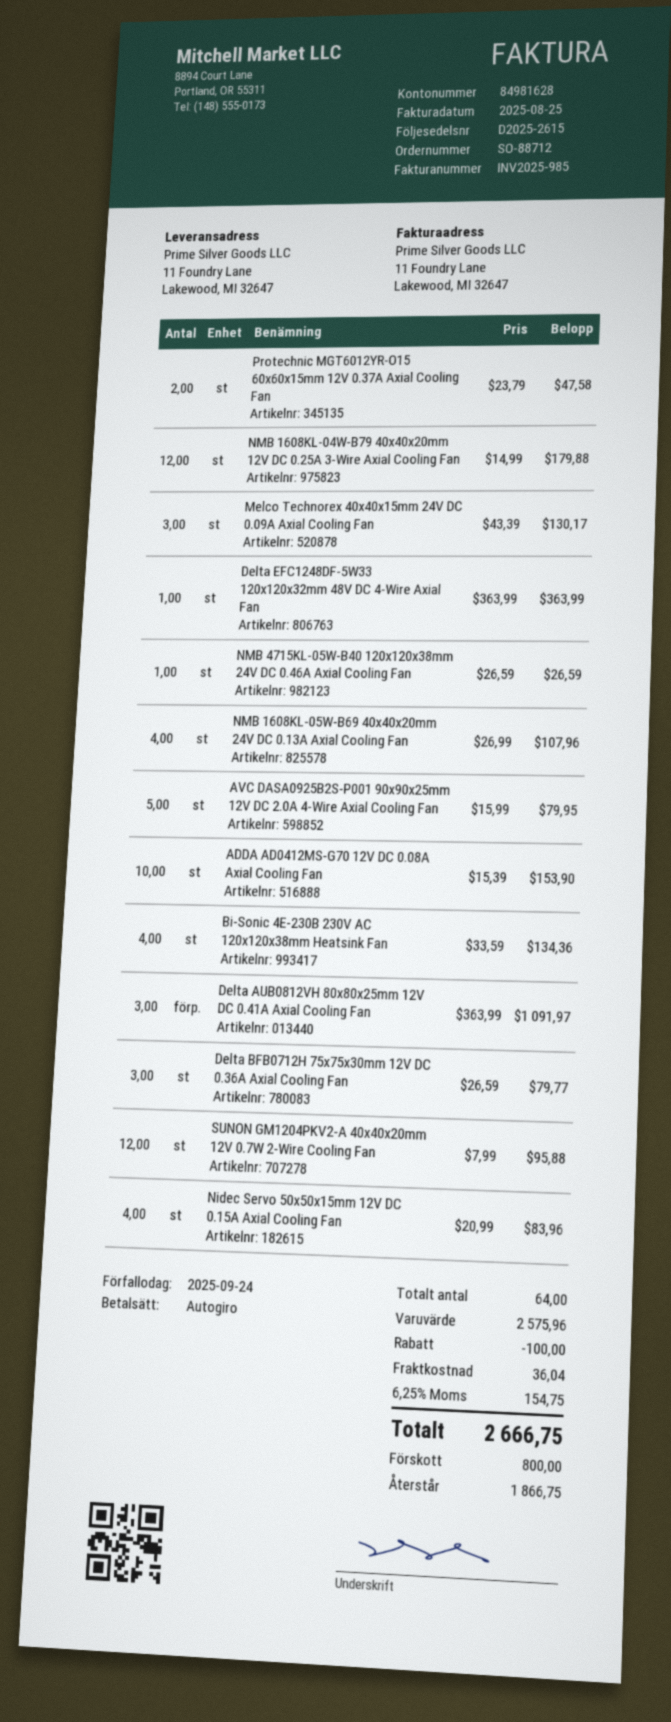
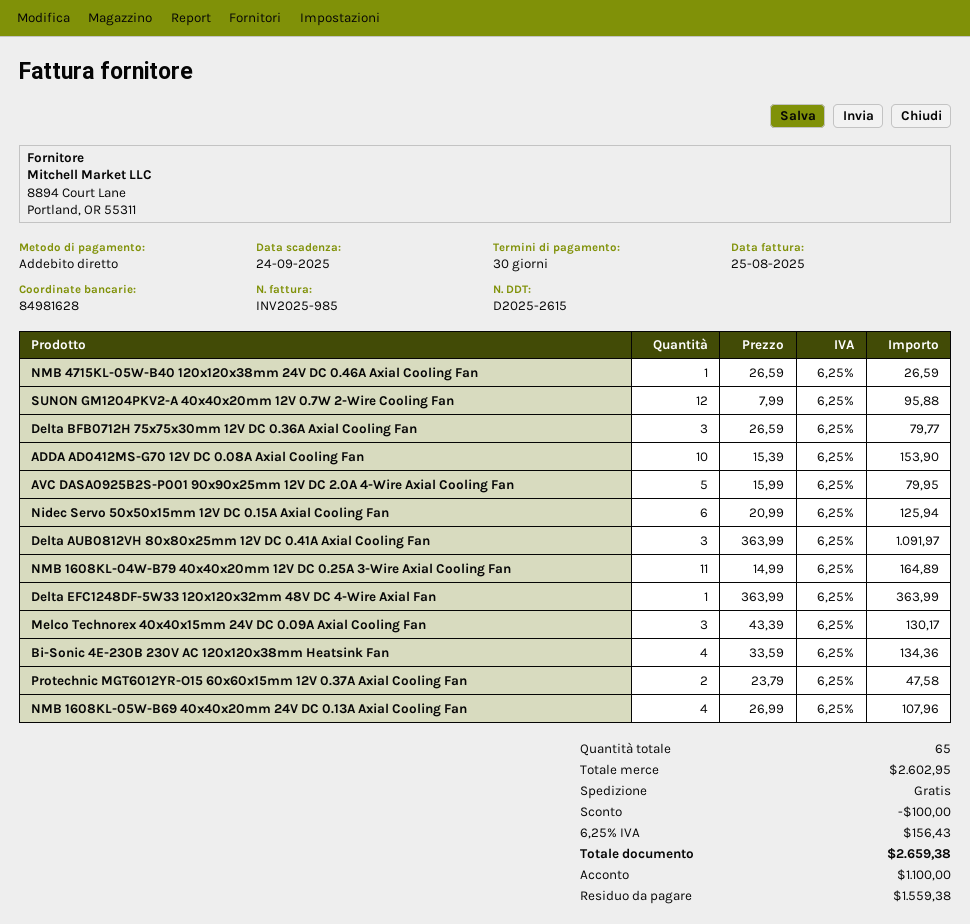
NMB 1608KL-04W-B79 40x40x20mm 12V DC 0.25A 3-Wire Axial Cooling Fan: 12 x 14.99 = 179.88 -> 11 x 14.99 = 164.89
Nidec Servo 50x50x15mm 12V DC 0.15A Axial Cooling Fan: 4 x 20.99 = 83.96 -> 6 x 20.99 = 125.94
total quantity: 64 -> 65
subtotal: 2575.96 -> 2602.95
shipping: 36.04 -> 0.00
tax: 6.25% = 154.75 -> 6.25% = 156.43
total: 2666.75 -> 2659.38
deposit: 800.00 -> 1100.00
balance: 1866.75 -> 1559.38

